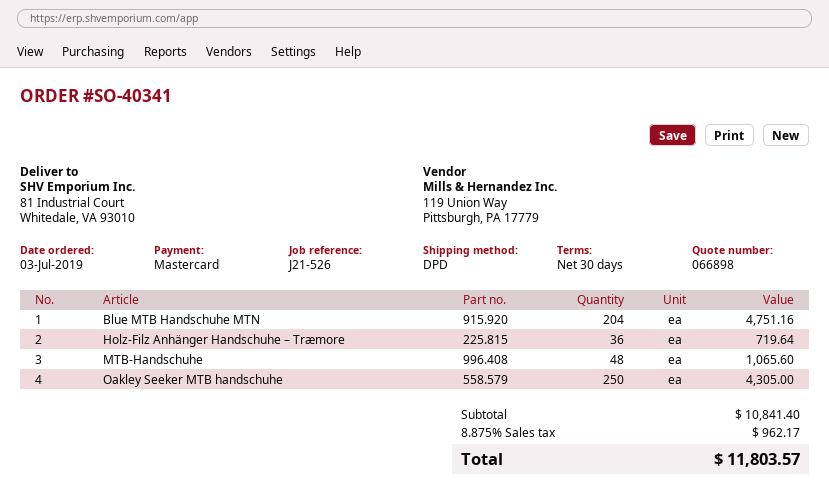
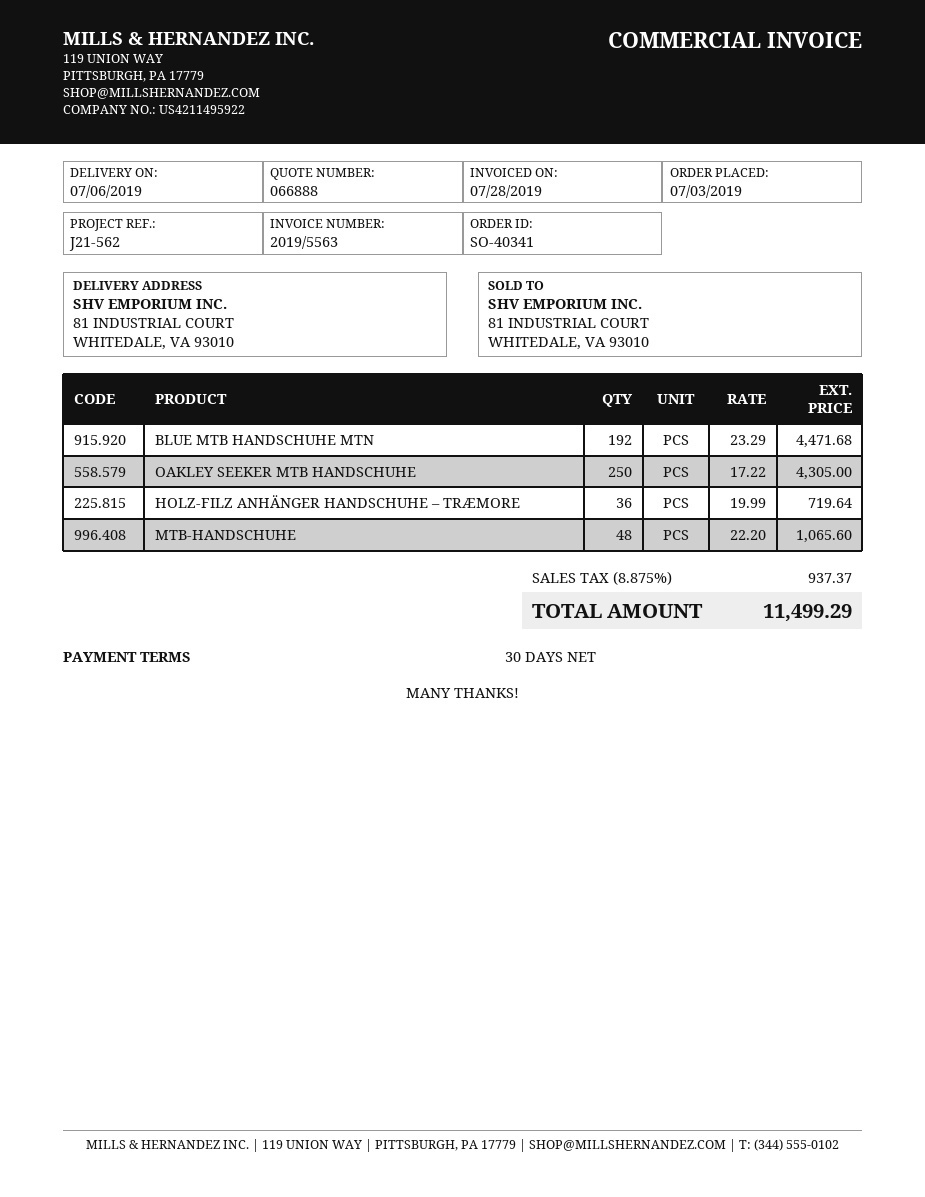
quote number: 066898 -> 066888
reference: J21-526 -> J21-562
Blue MTB Handschuhe MTN: 204 for 4751.16 -> 192 for 4471.68
tax: 8.875% = 962.17 -> 8.875% = 937.37
total: 11803.57 -> 11499.29

